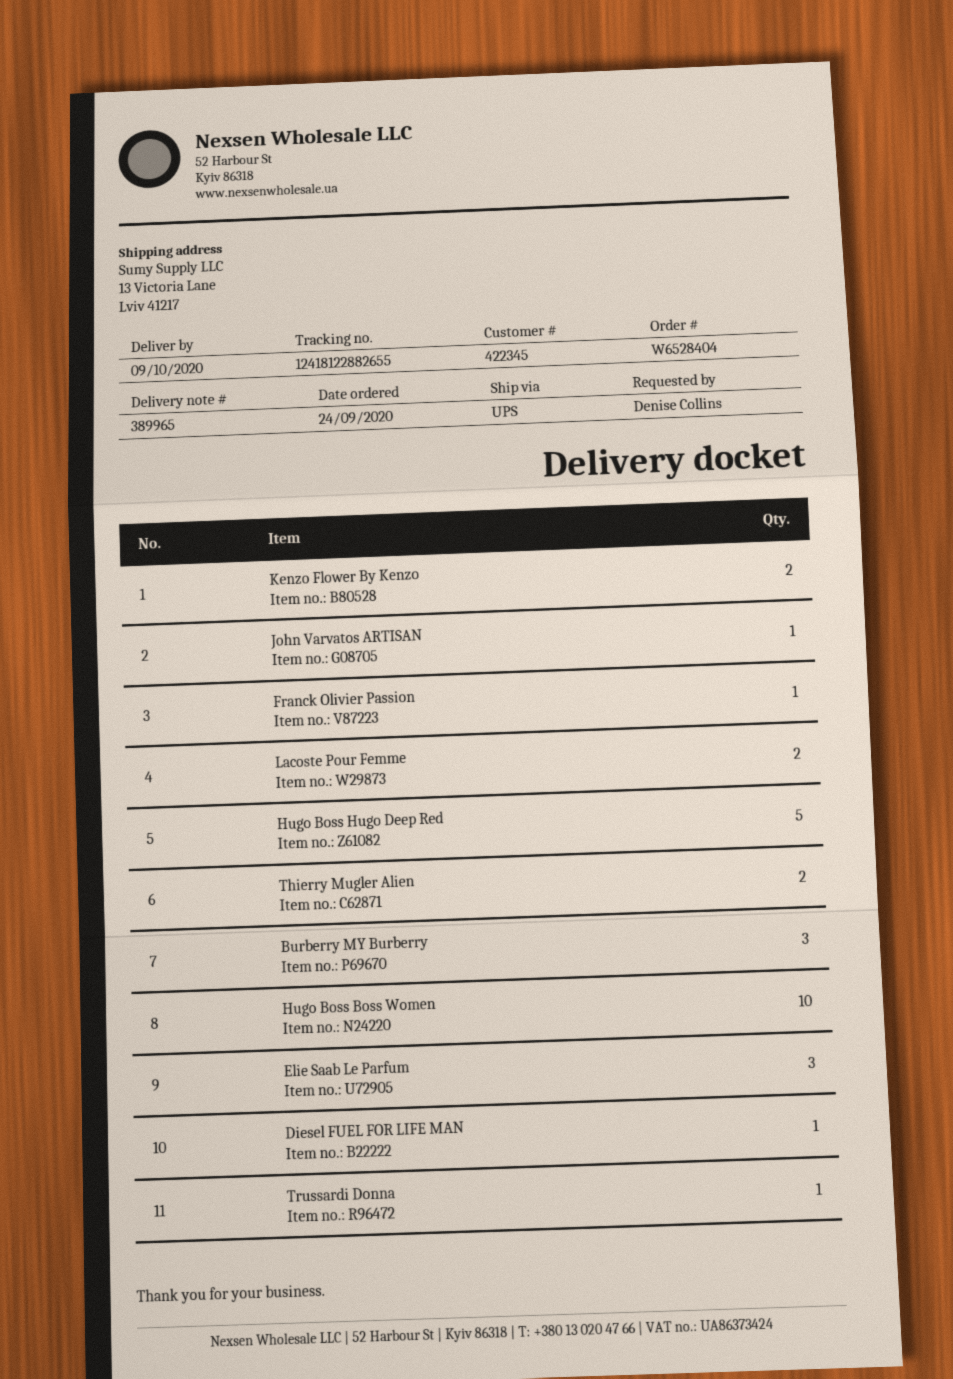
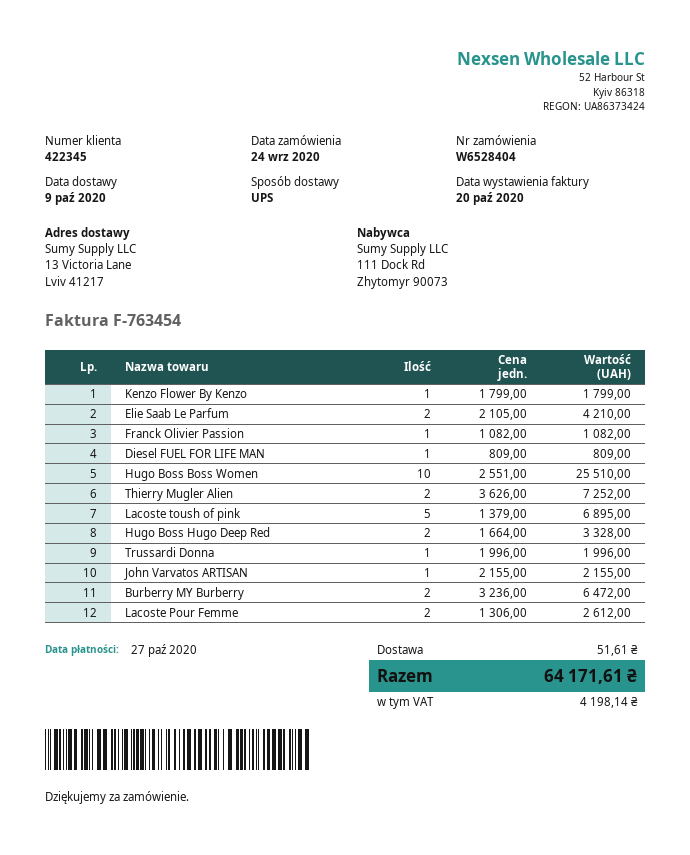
Kenzo Flower By Kenzo: 2 -> 1
Hugo Boss Hugo Deep Red: 5 -> 2
Burberry MY Burberry: 3 -> 2
Elie Saab Le Parfum: 3 -> 2
Lacoste toush of pink: none -> 5

